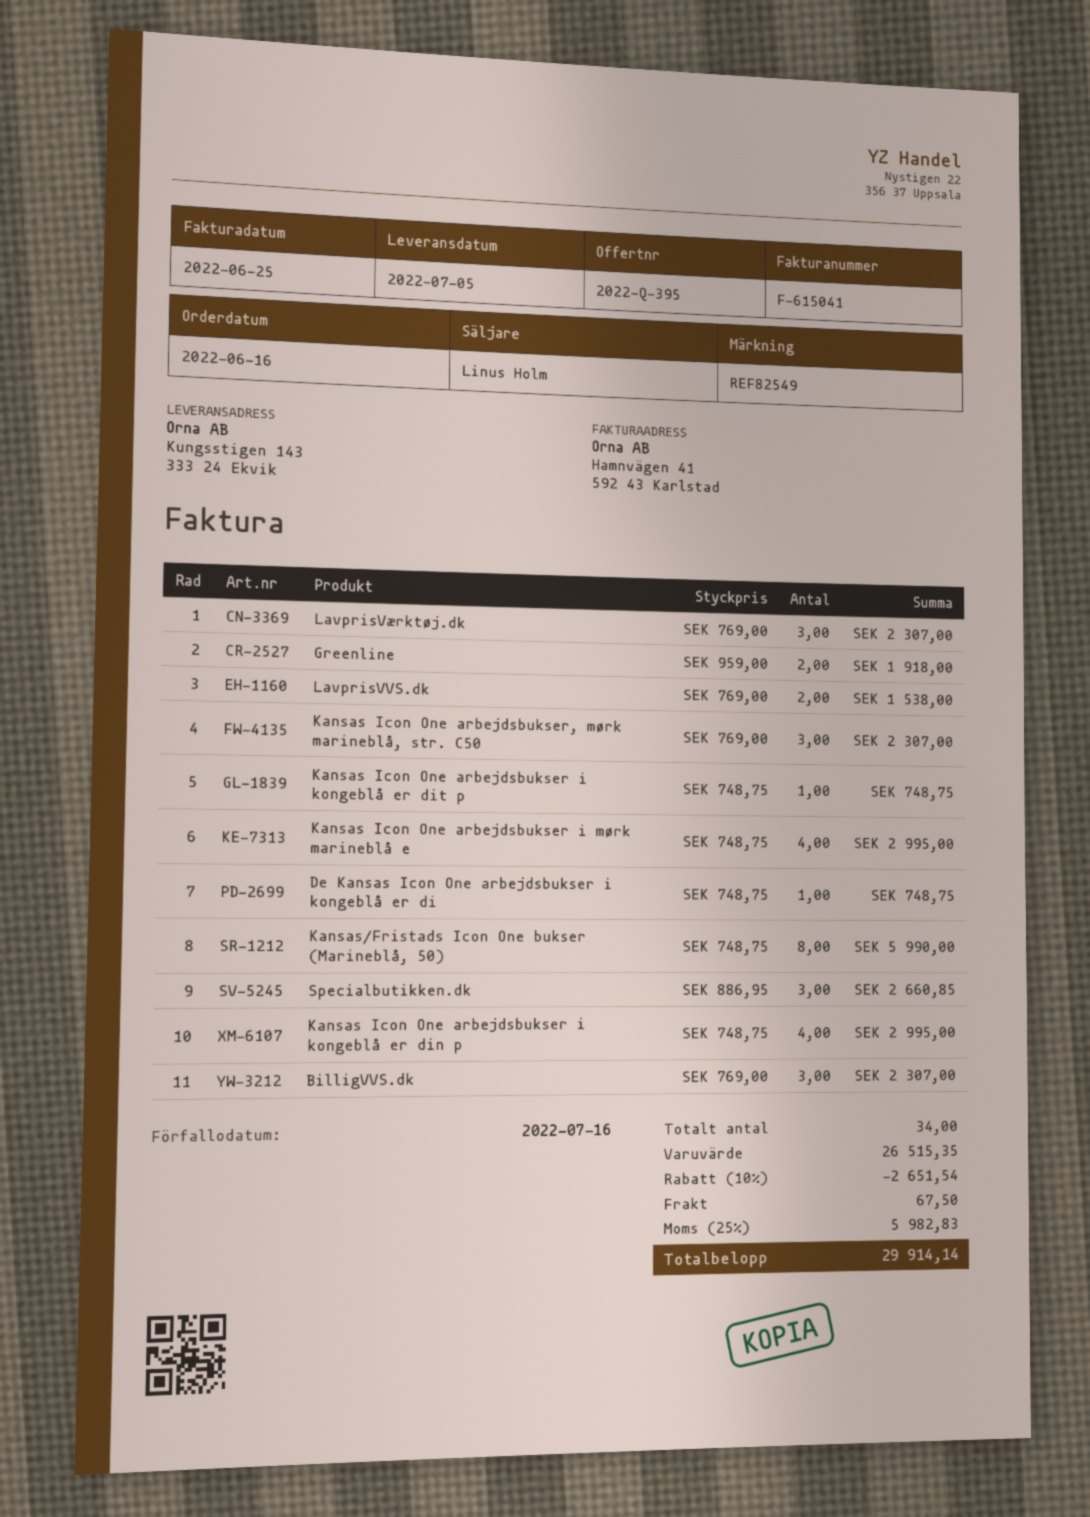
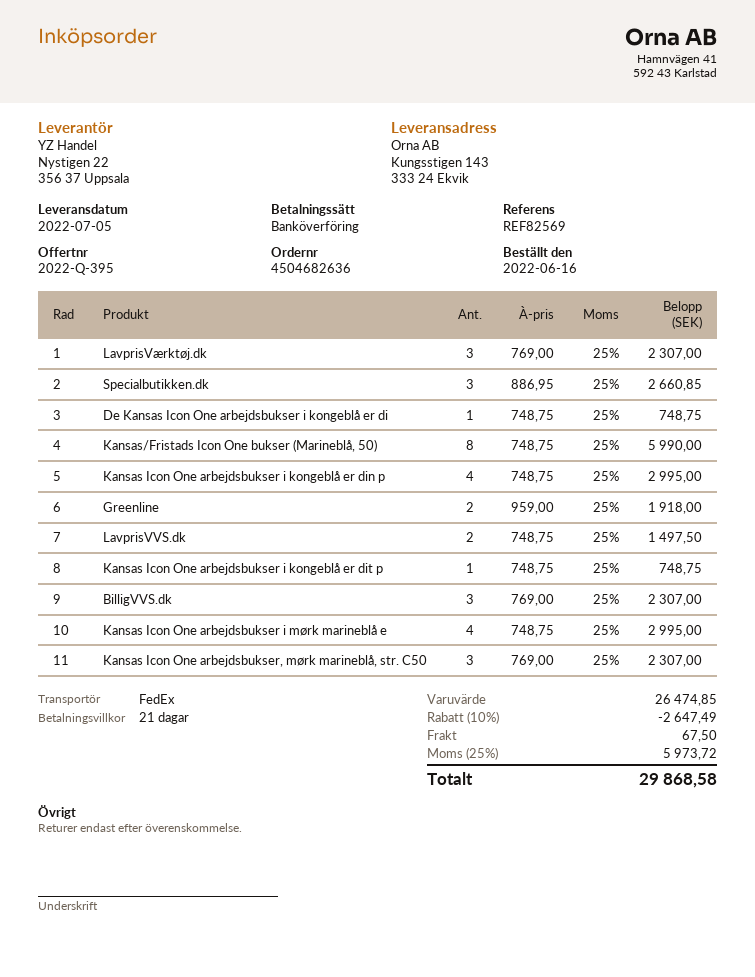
reference: REF82549 -> REF82569
LavprisVVS.dk: 2 x 769.00 = 1538.00 -> 2 x 748.75 = 1497.50
subtotal: 26515.35 -> 26474.85
discount: 10% = 2651.54 -> 10% = 2647.49
tax: 25% = 5982.83 -> 25% = 5973.72
total: 29914.14 -> 29868.58

